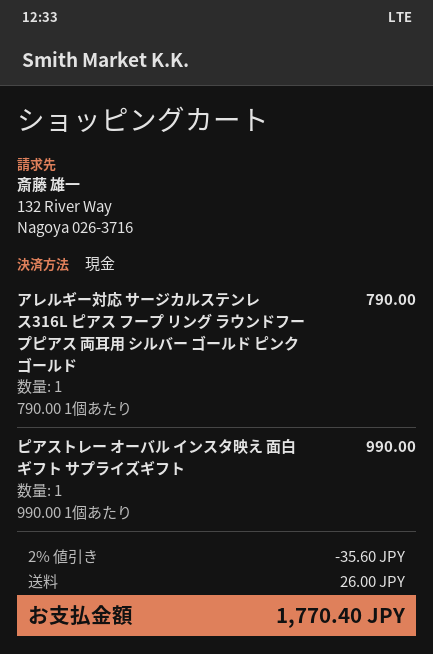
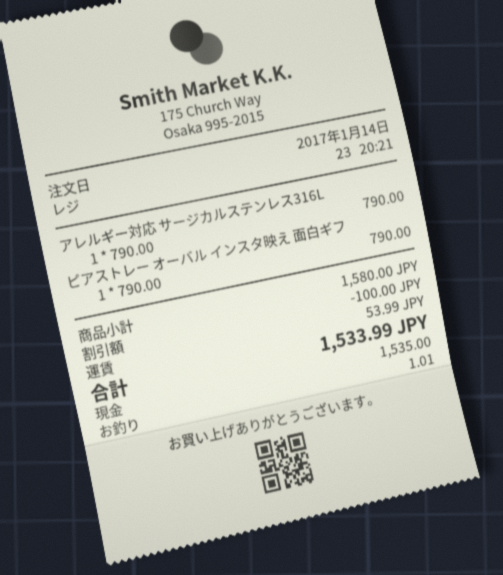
ピアストレー オーバル インスタ映え 面白ギフト サプライズギフト: 1 x 990.00 = 990.00 -> 1 x 790.00 = 790.00
discount: 35.60 -> 100.00
shipping: 26.00 -> 53.99
total: 1770.40 -> 1533.99

